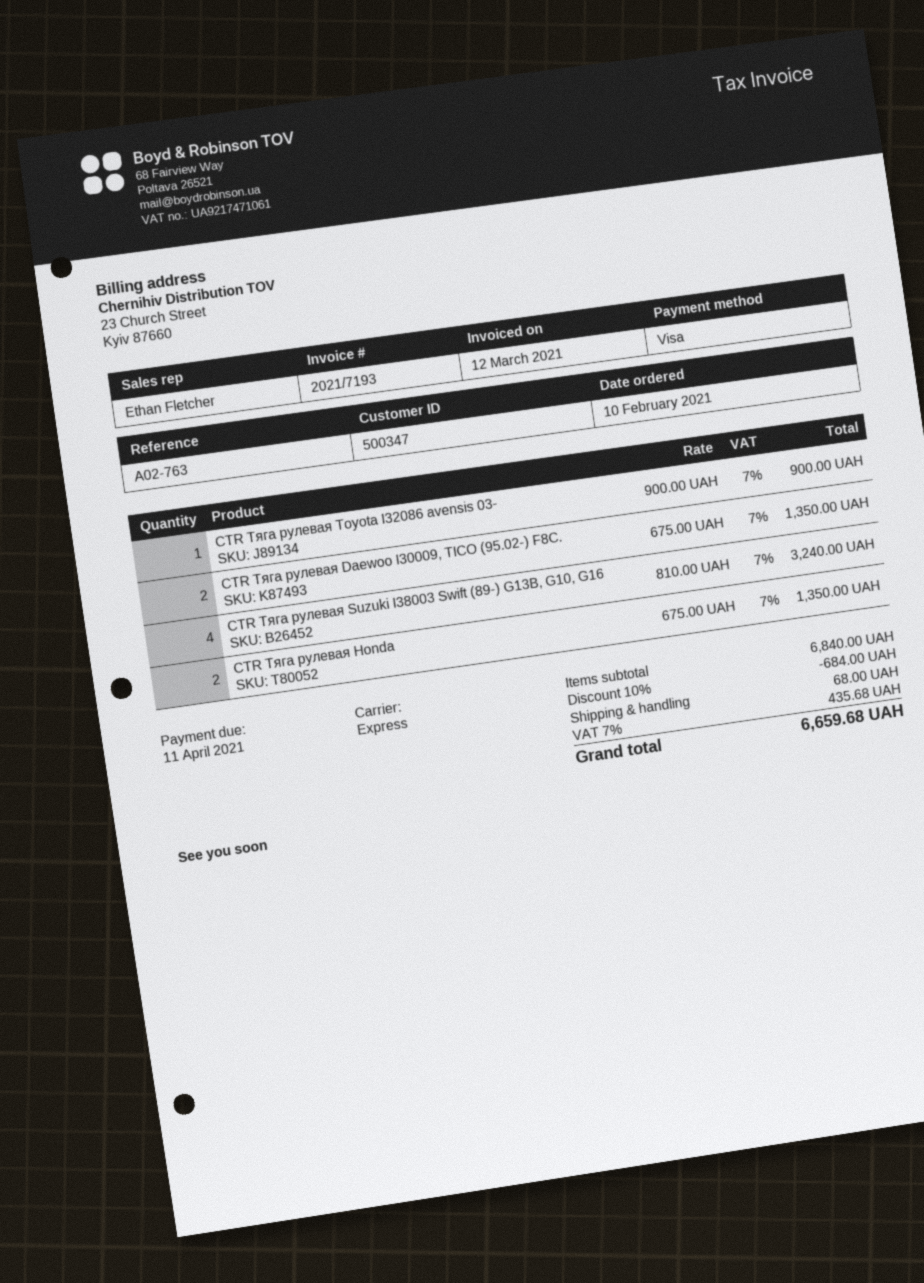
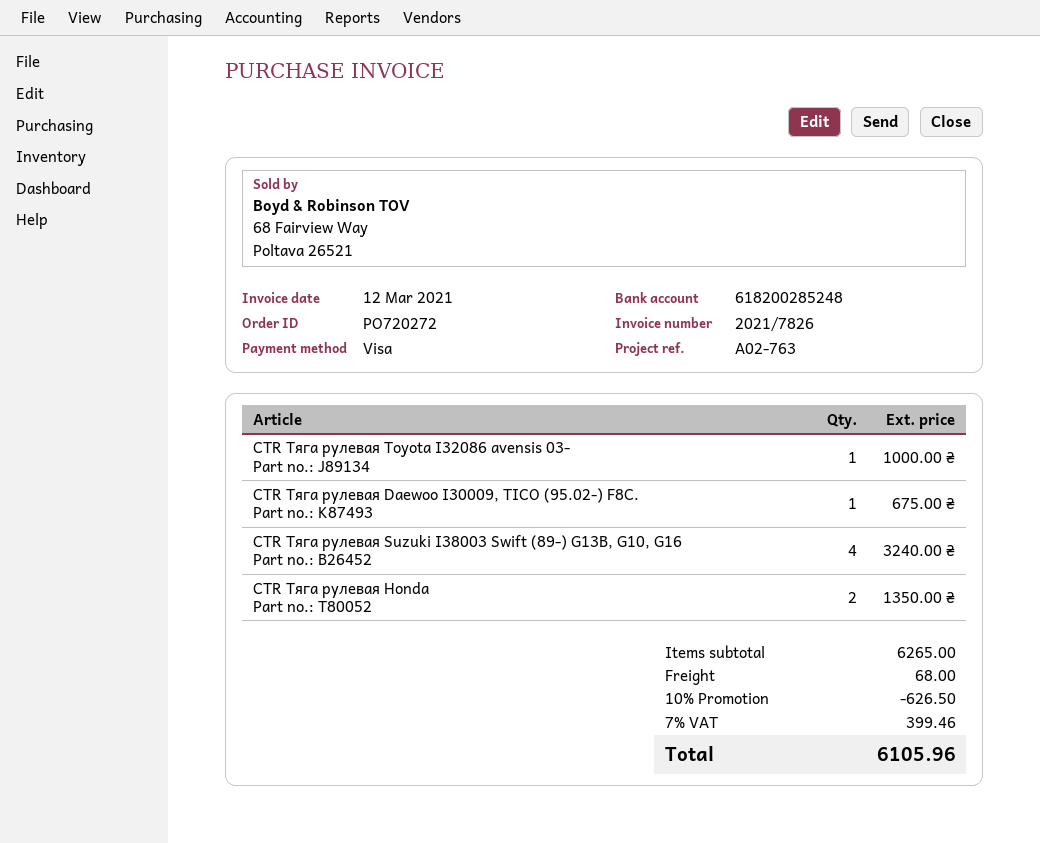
invoice number: 2021/7193 -> 2021/7826
CTR Тяга рулевая Toyota I32086 avensis 03-: 1 for 900.00 -> 1 for 1000.00
CTR Тяга рулевая Daewoo I30009, TICO (95.02-) F8C.: 2 for 1350.00 -> 1 for 675.00
subtotal: 6840.00 -> 6265.00
discount: 10% = 684.00 -> 10% = 626.50
tax: 7% = 435.68 -> 7% = 399.46
total: 6659.68 -> 6105.96

